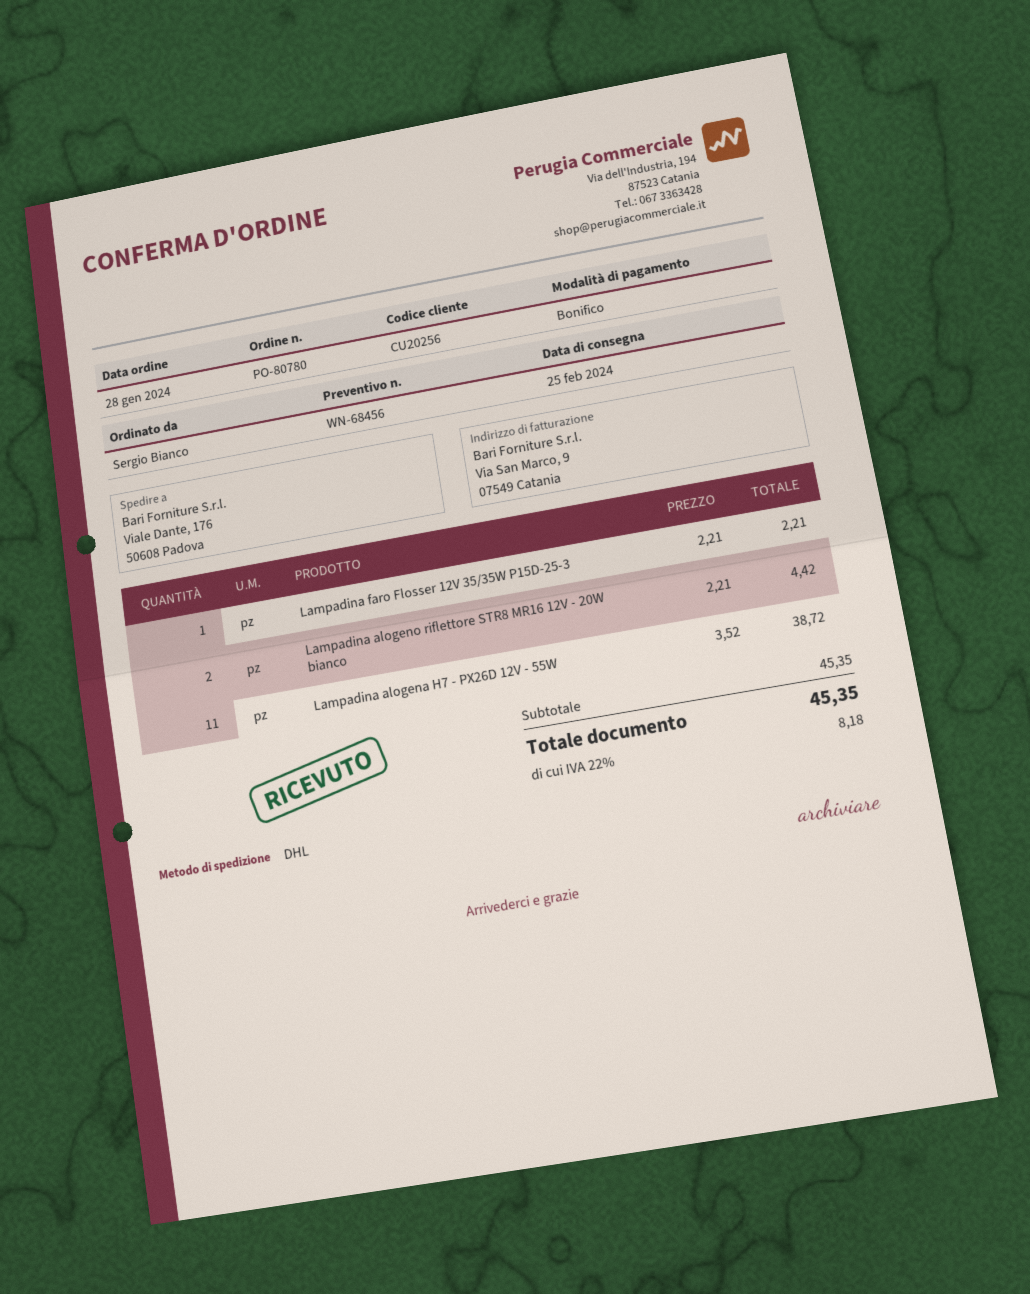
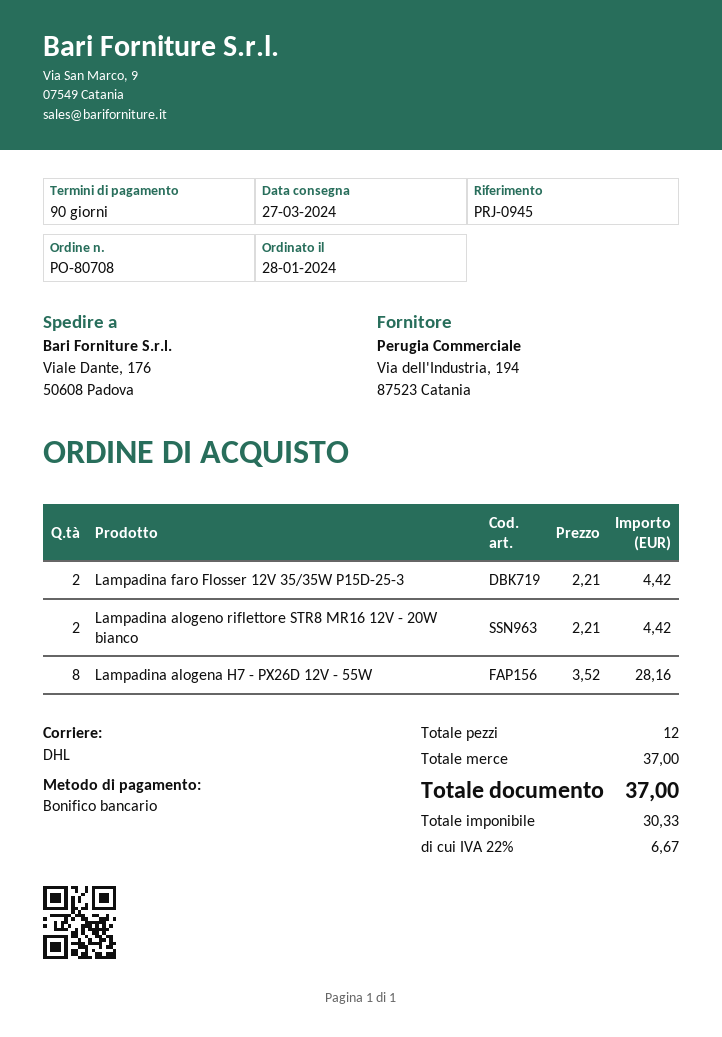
order number: PO-80780 -> PO-80708
delivery date: 2024-02-25 -> 2024-03-27
Lampadina faro Flosser 12V 35/35W P15D-25-3: 1 x 2.21 = 2.21 -> 2 x 2.21 = 4.42
Lampadina alogena H7 - PX26D 12V - 55W: 11 x 3.52 = 38.72 -> 8 x 3.52 = 28.16
subtotal: 45.35 -> 37.00
tax: 22% = 8.18 -> 22% = 6.67
total: 45.35 -> 37.00

